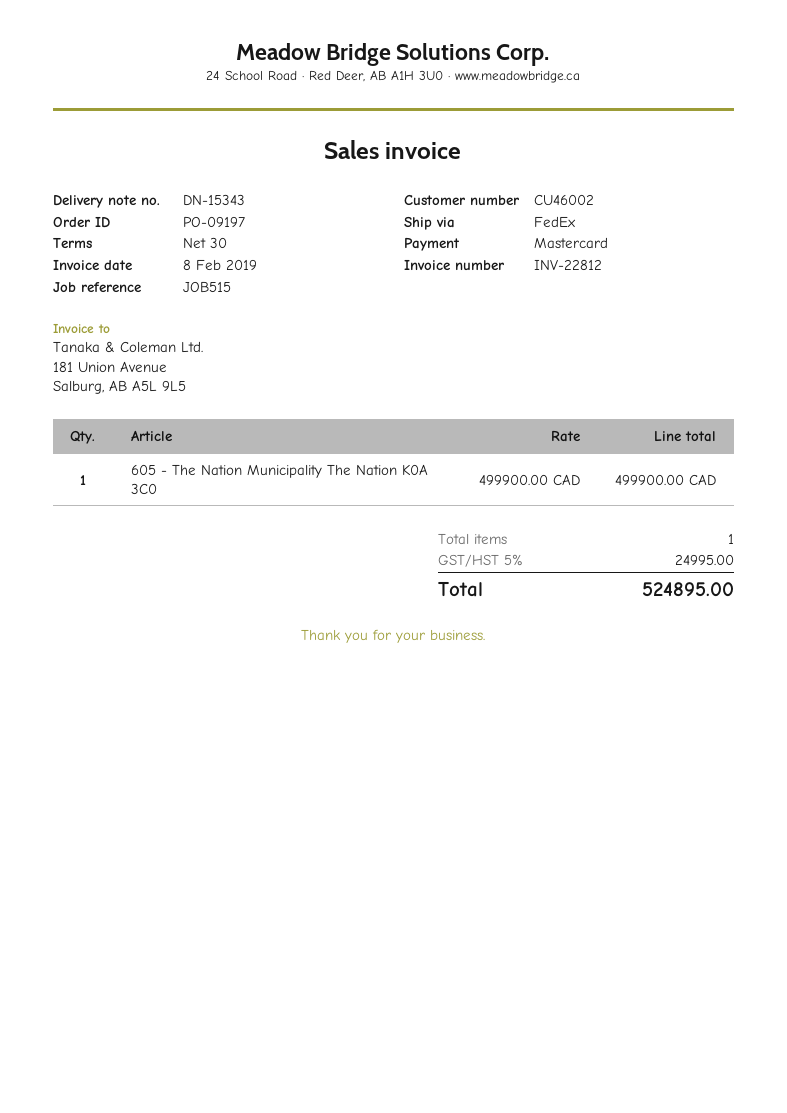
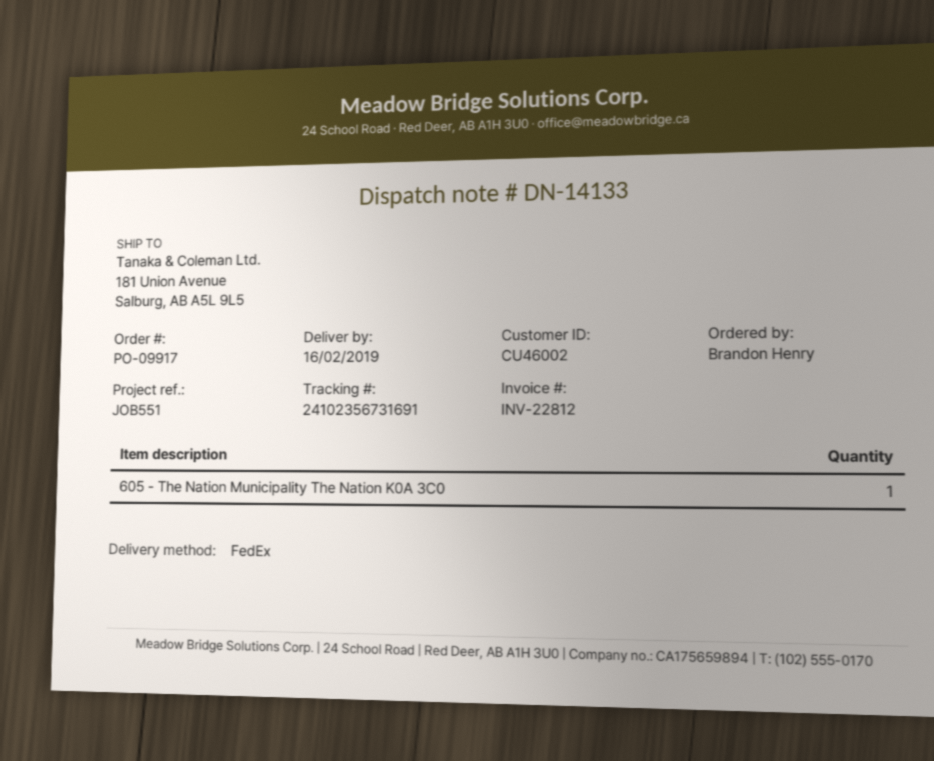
order number: PO-09197 -> PO-09917
delivery note number: DN-15343 -> DN-14133
reference: JOB515 -> JOB551

